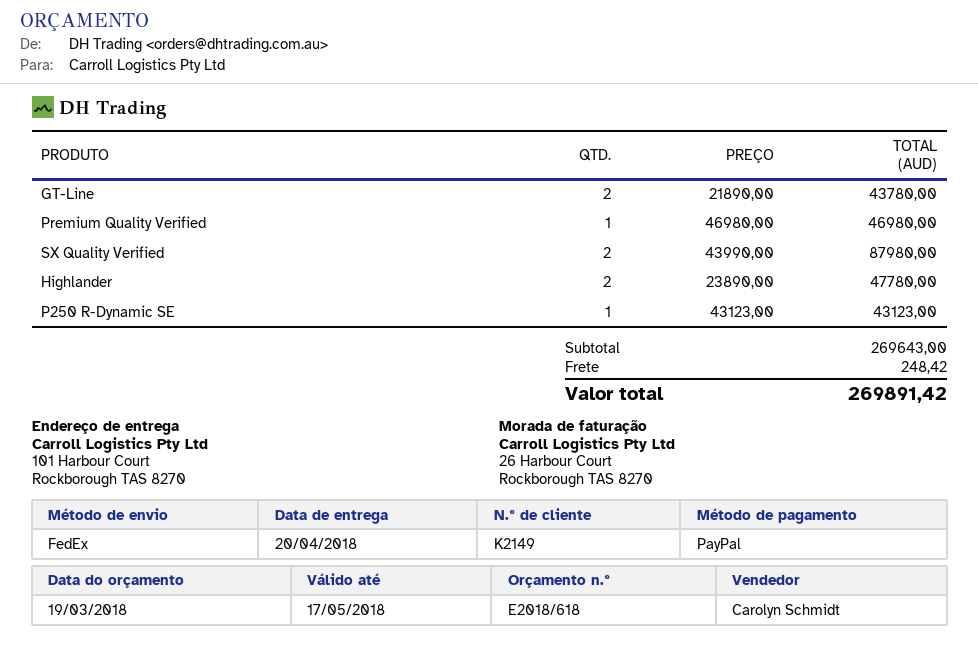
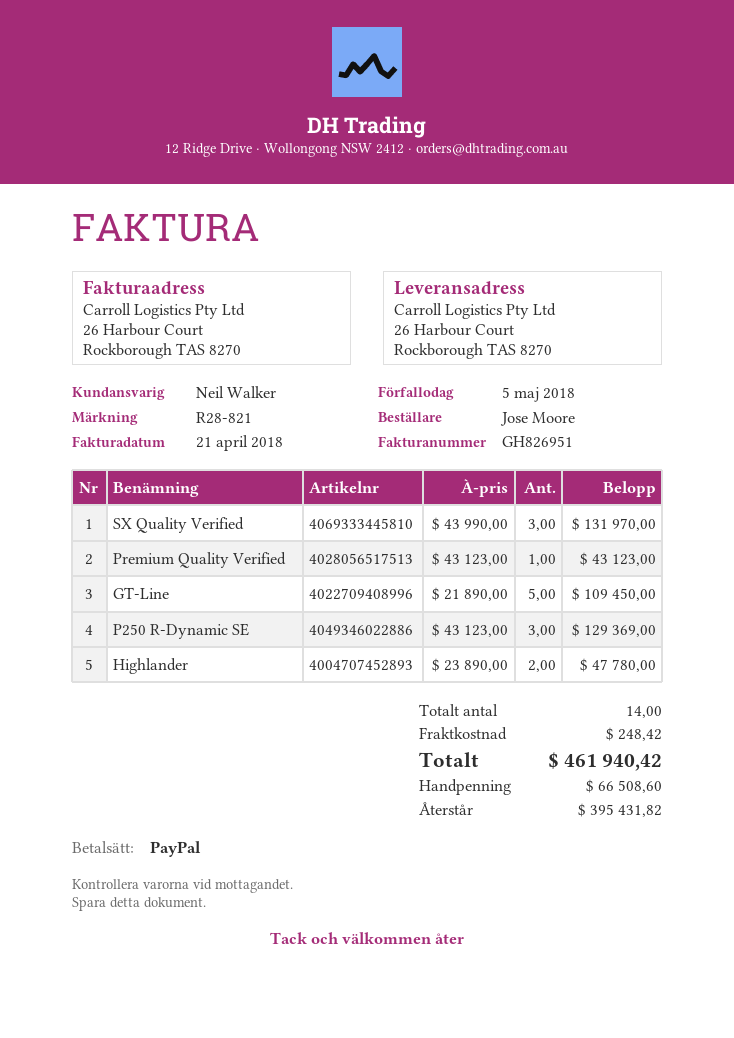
sales rep: Carolyn Schmidt -> Neil Walker
ship to: 101 Harbour Court, Rockborough TAS 8270 -> 26 Harbour Court, Rockborough TAS 8270
GT-Line: 2 x 21890.00 = 43780.00 -> 5 x 21890.00 = 109450.00
Premium Quality Verified: 1 x 46980.00 = 46980.00 -> 1 x 43123.00 = 43123.00
SX Quality Verified: 2 x 43990.00 = 87980.00 -> 3 x 43990.00 = 131970.00
P250 R-Dynamic SE: 1 x 43123.00 = 43123.00 -> 3 x 43123.00 = 129369.00
total: 269891.42 -> 461940.42

